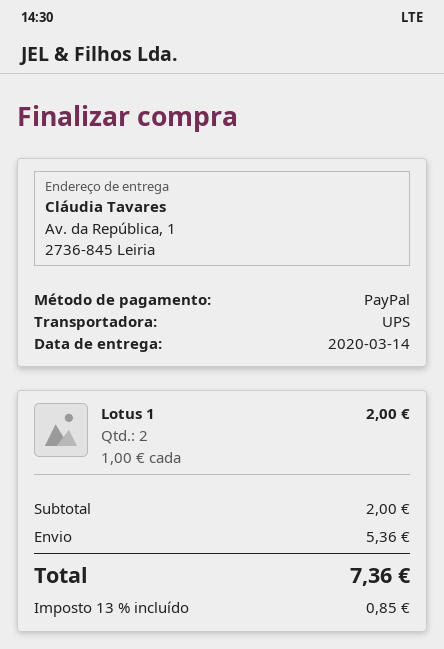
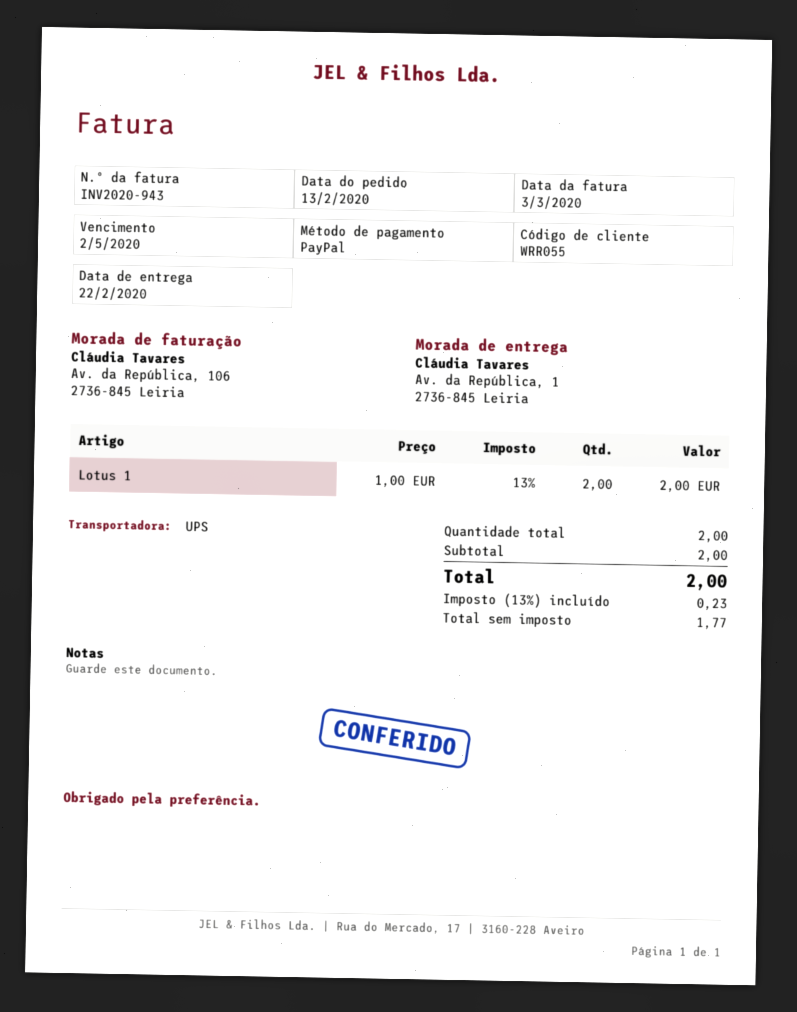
delivery date: 2020-03-14 -> 2020-02-22
shipping: 5.36 -> none
tax: 13% = 0.85 -> 13% = 0.23
total: 7.36 -> 2.00

